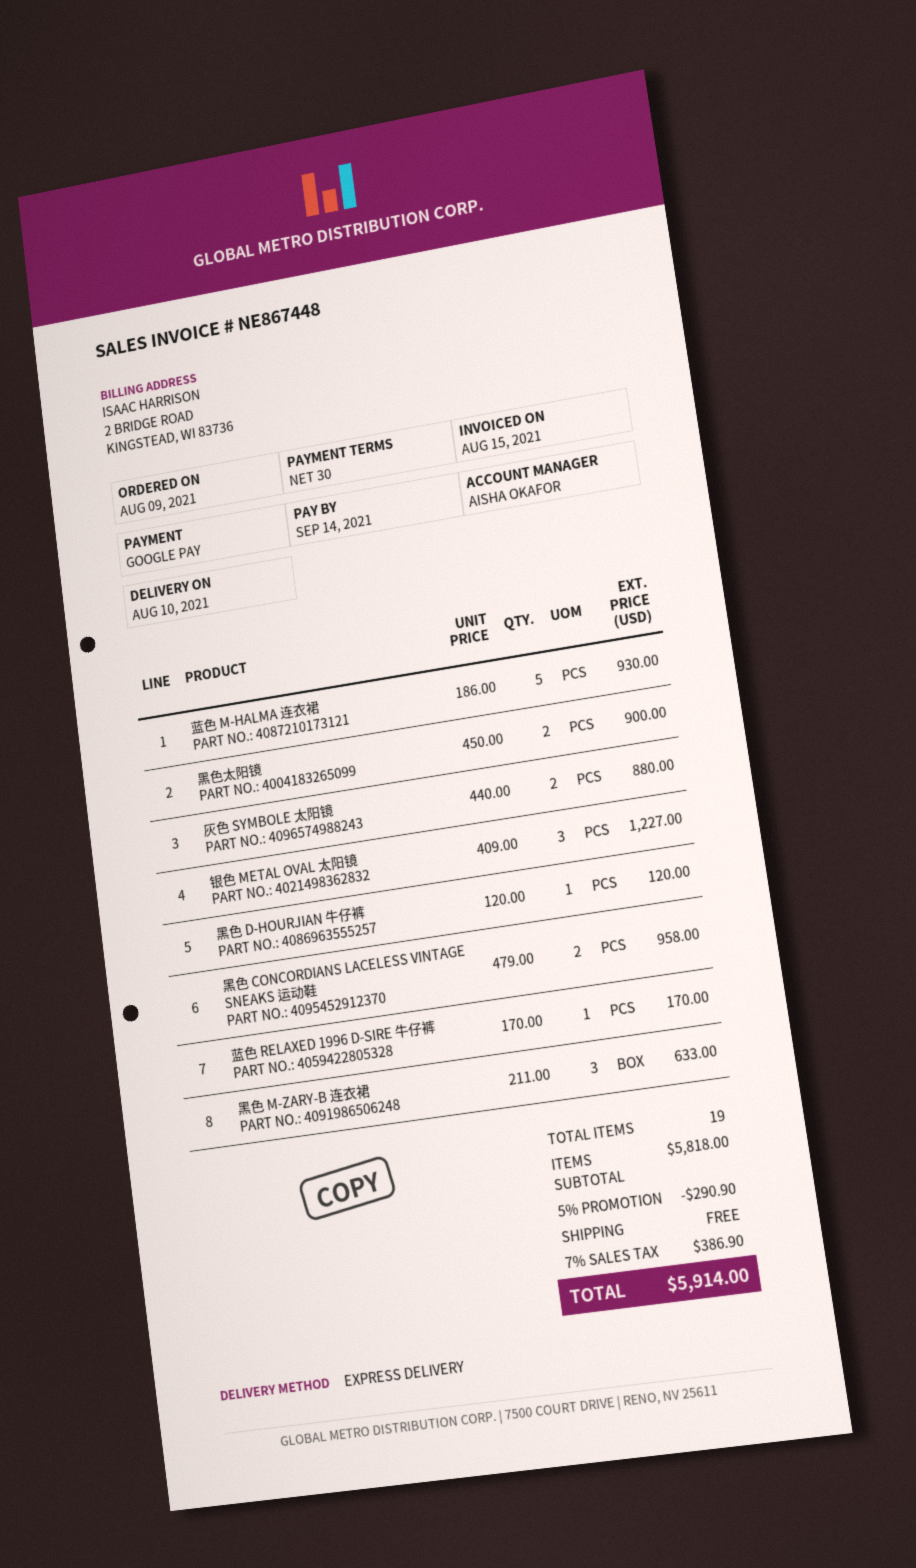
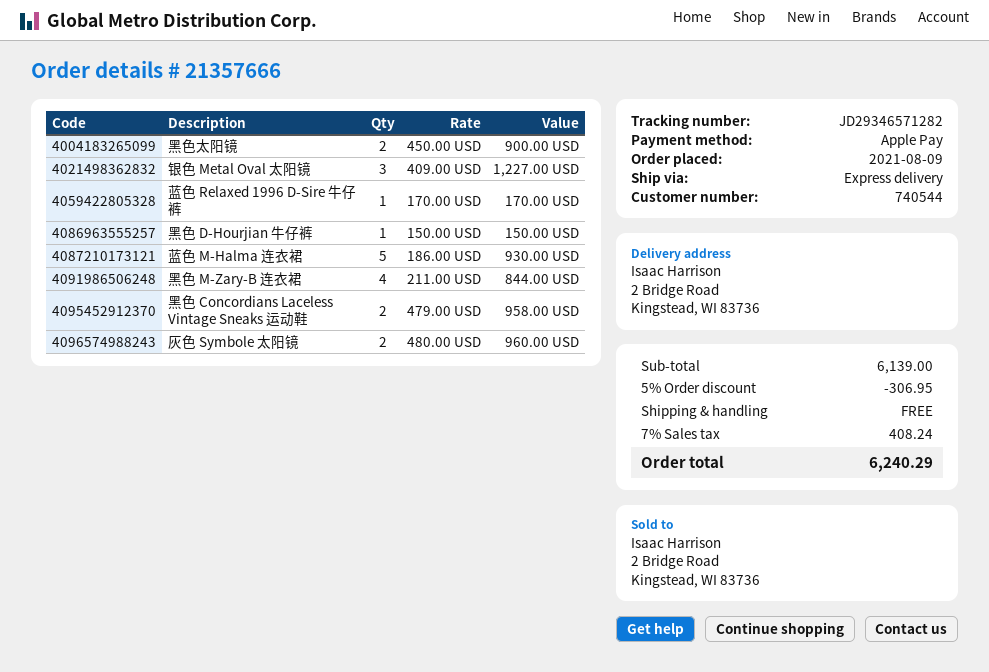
payment method: Google Pay -> Apple Pay
灰色 SYMBOLE 太阳镜: 2 x 440.00 = 880.00 -> 2 x 480.00 = 960.00
黑色 D-HOURJIAN 牛仔裤: 1 x 120.00 = 120.00 -> 1 x 150.00 = 150.00
黑色 M-ZARY-B 连衣裙: 3 x 211.00 = 633.00 -> 4 x 211.00 = 844.00
subtotal: 5818.00 -> 6139.00
discount: 5% = 290.90 -> 5% = 306.95
tax: 7% = 386.90 -> 7% = 408.24
total: 5914.00 -> 6240.29

